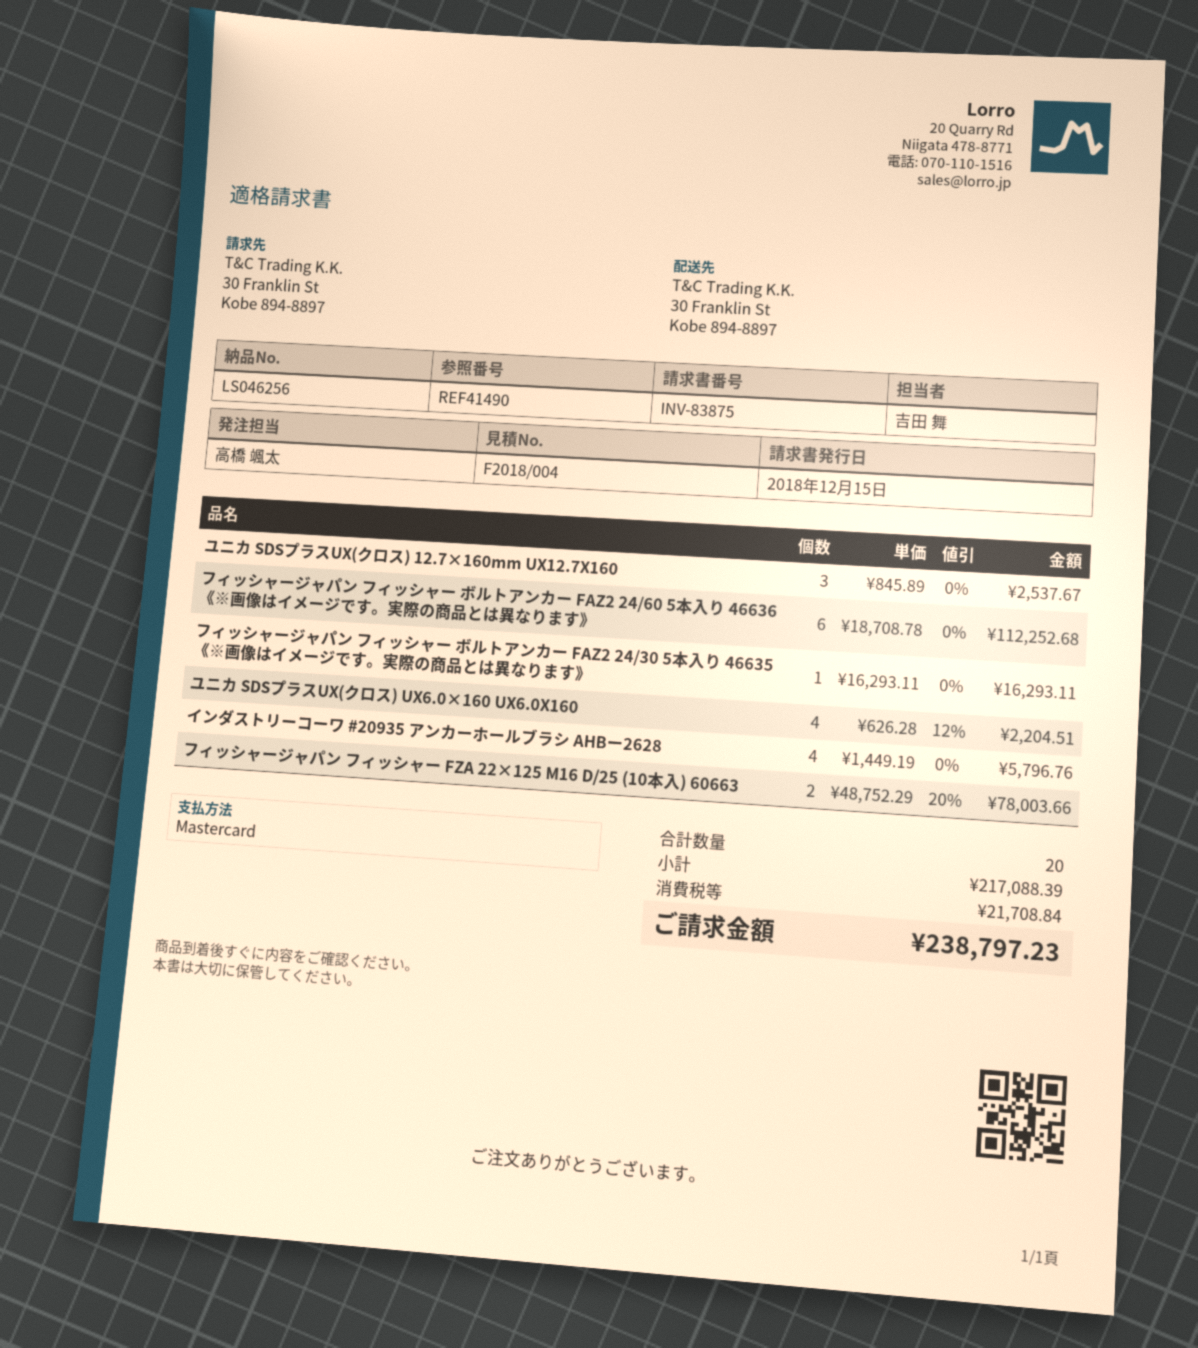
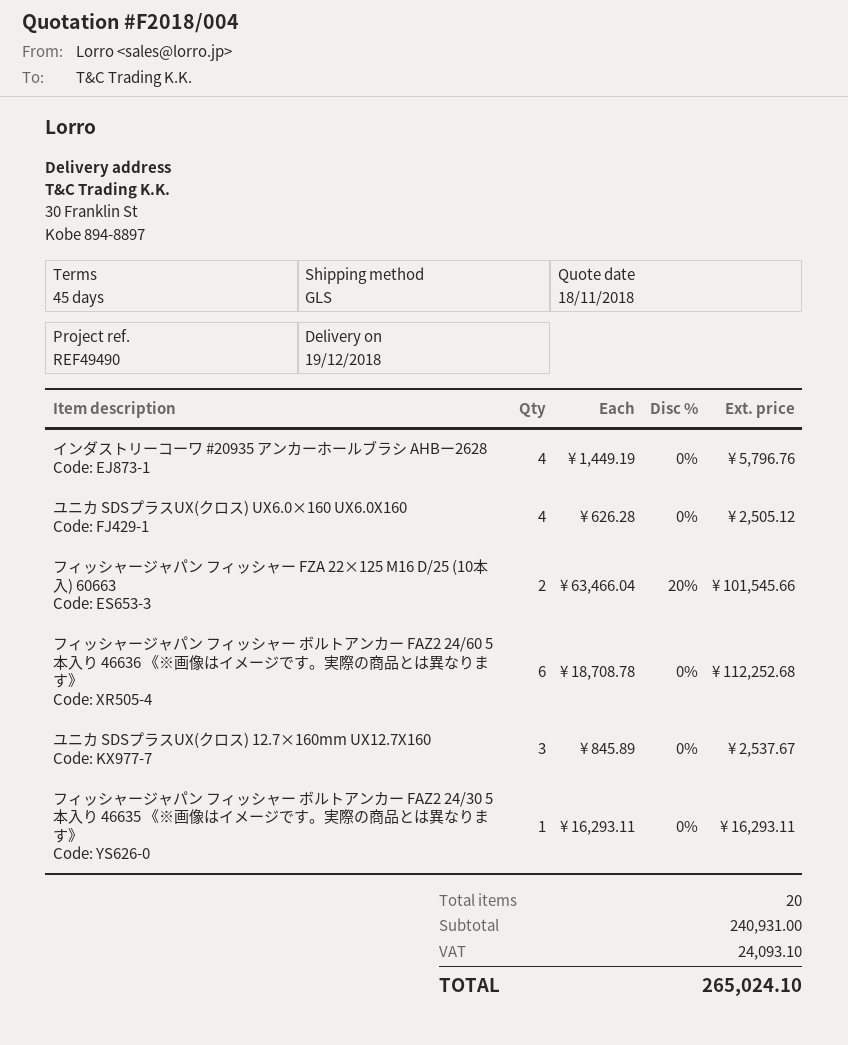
reference: REF41490 -> REF49490
ユニカ SDSプラスUX(クロス) UX6.0×160 UX6.0X160: 4 x 626.28 - 12% = 2204.51 -> 4 x 626.28 = 2505.12
フィッシャージャパン フィッシャー FZA 22×125 M16 D/25 (10本入) 60663: 2 x 48752.29 - 20% = 78003.66 -> 2 x 63466.04 - 20% = 101545.66
subtotal: 217088.39 -> 240931.00
tax: 21708.84 -> 24093.10
total: 238797.23 -> 265024.10

